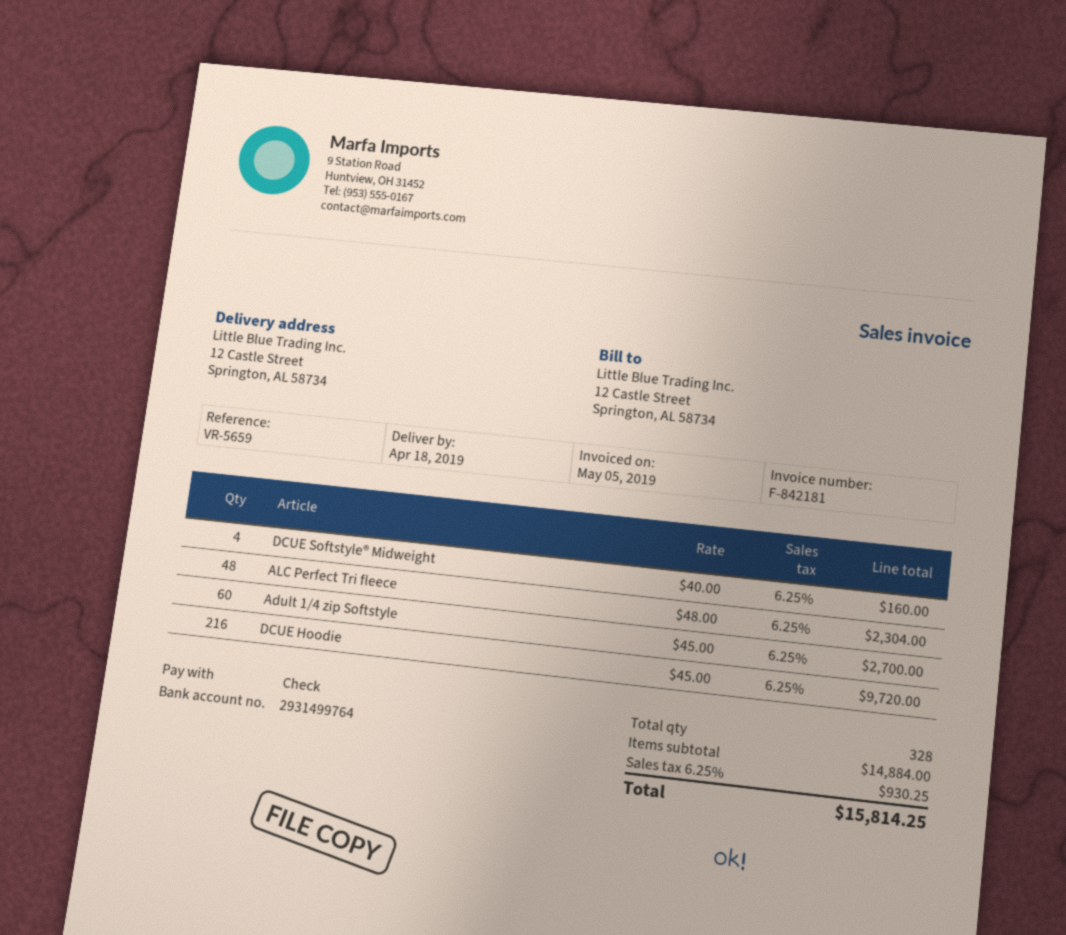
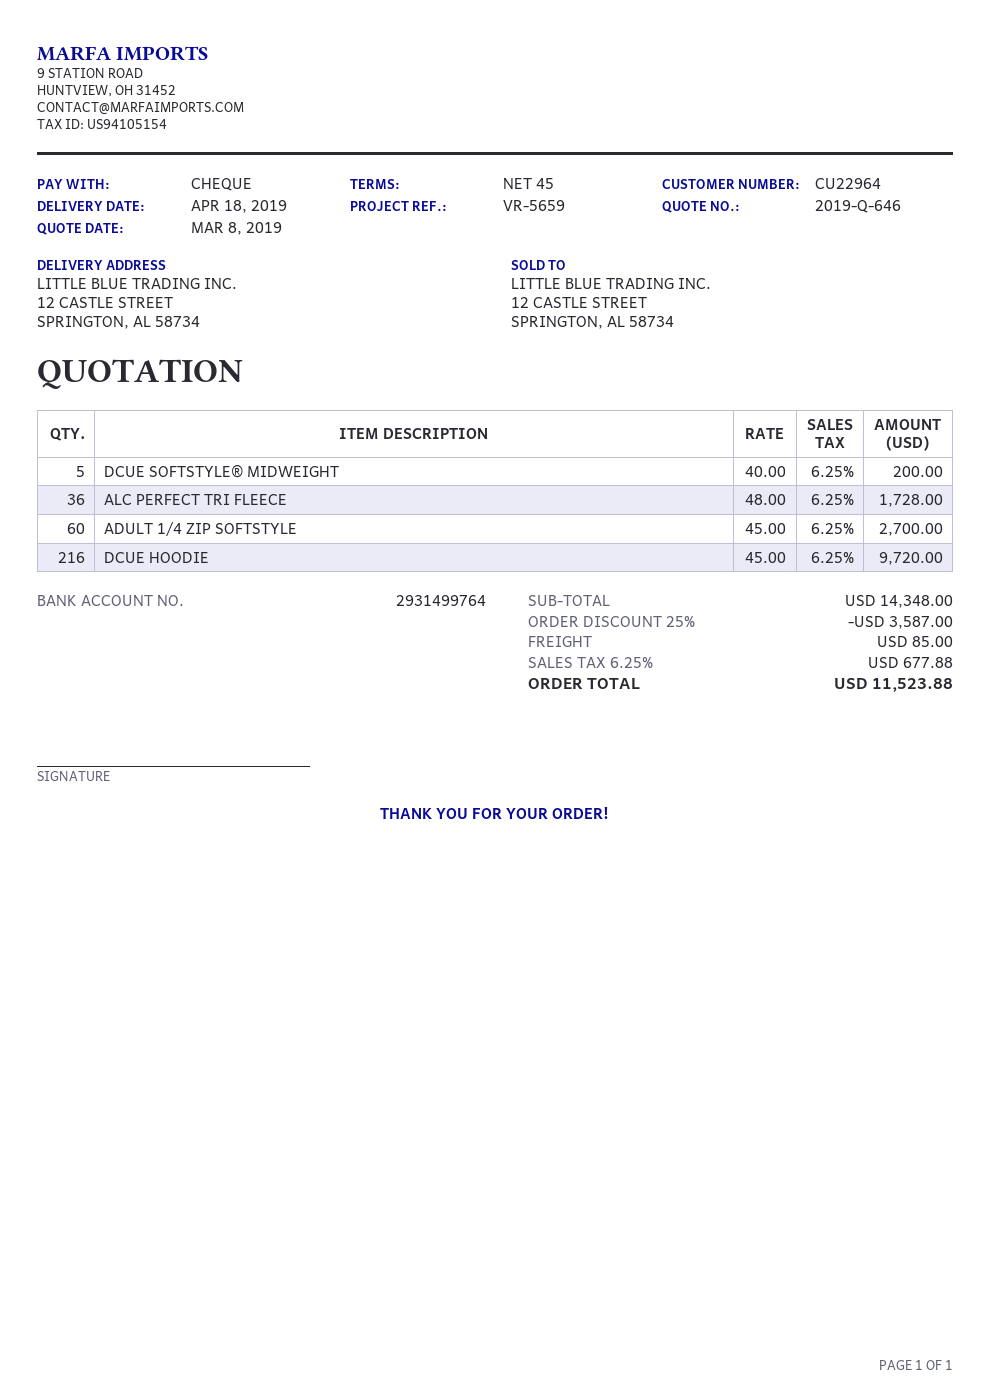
DCUE Softstyle® Midweight: 4 x 40.00 = 160.00 -> 5 x 40.00 = 200.00
ALC Perfect Tri fleece: 48 x 48.00 = 2304.00 -> 36 x 48.00 = 1728.00
subtotal: 14884.00 -> 14348.00
discount: none -> 25% = 3587.00
shipping: none -> 85.00
tax: 6.25% = 930.25 -> 6.25% = 677.88
total: 15814.25 -> 11523.88

